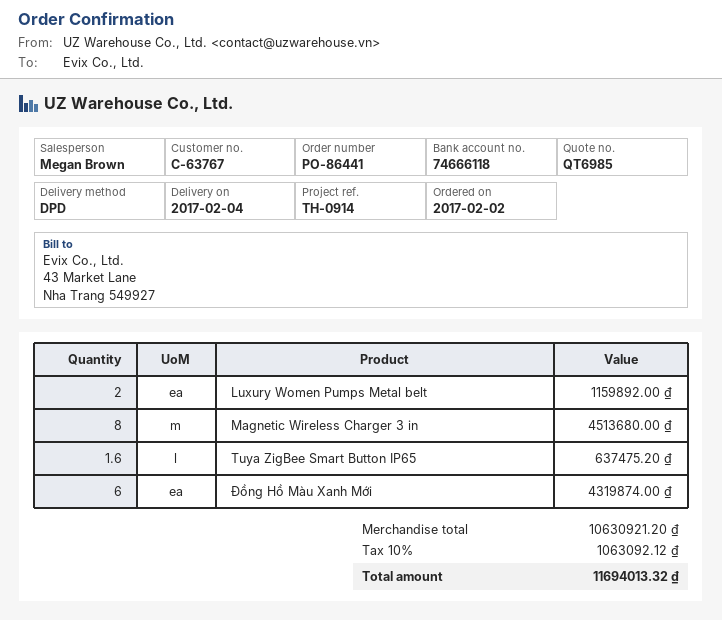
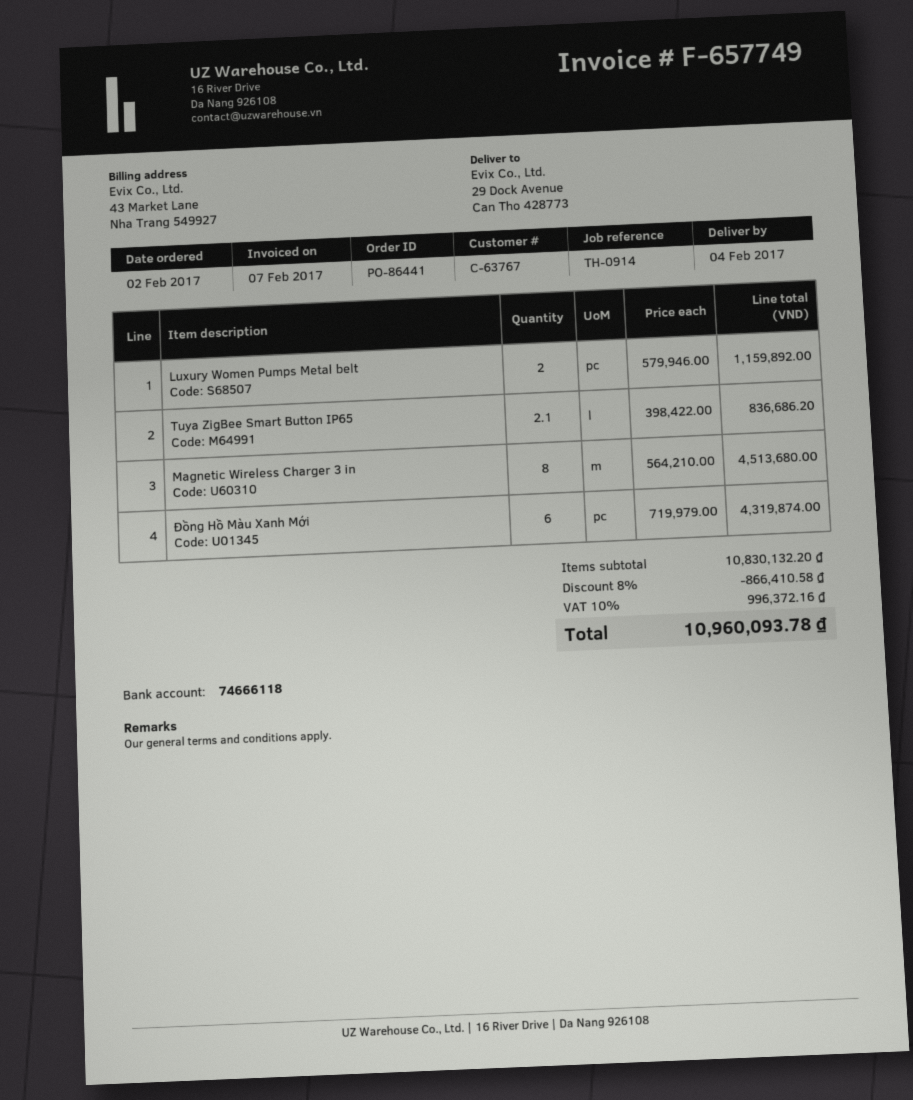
Tuya ZigBee Smart Button IP65: 1.6 for 637475.20 -> 2.1 for 836686.20
subtotal: 10630921.20 -> 10830132.20
discount: none -> 8% = 866410.58
tax: 10% = 1063092.12 -> 10% = 996372.16
total: 11694013.32 -> 10960093.78

